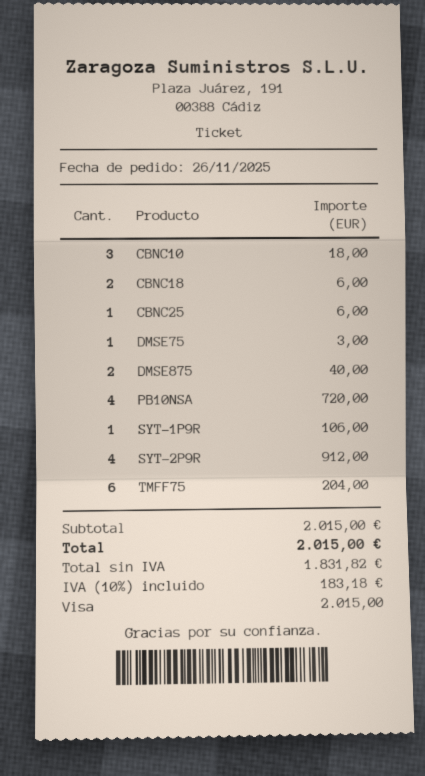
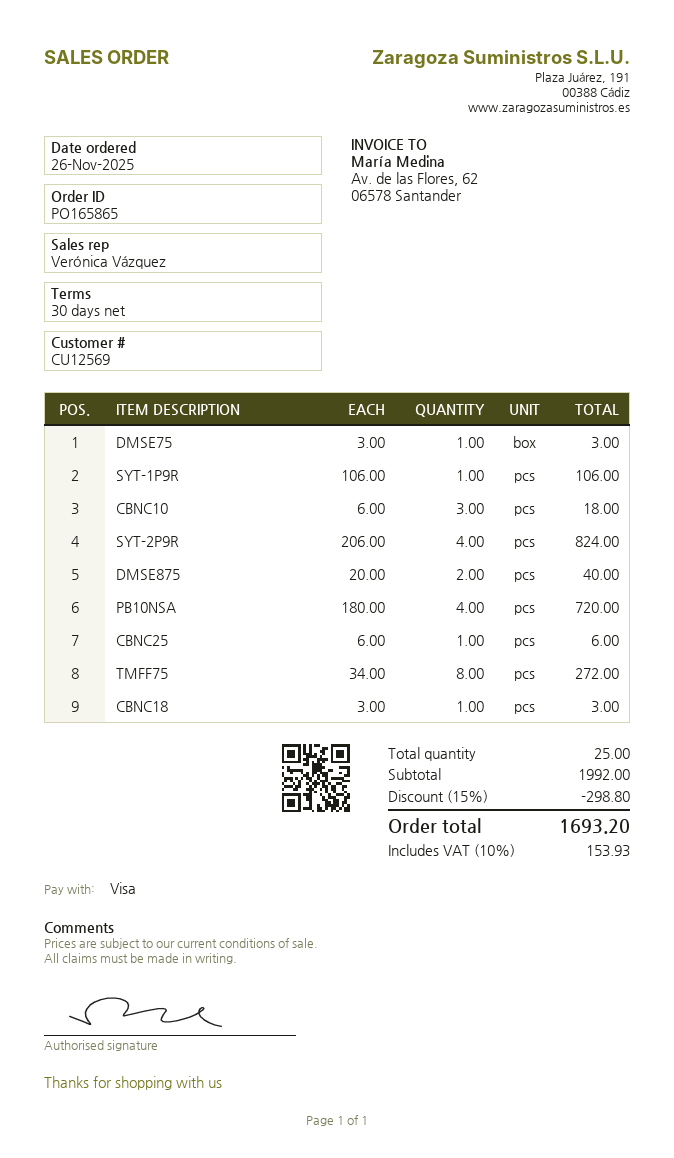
CBNC18: 2 for 6.00 -> 1 for 3.00
SYT-2P9R: 4 for 912.00 -> 4 for 824.00
TMFF75: 6 for 204.00 -> 8 for 272.00
subtotal: 2015.00 -> 1992.00
discount: none -> 15% = 298.80
tax: 10% = 183.18 -> 10% = 153.93
total: 2015.00 -> 1693.20

